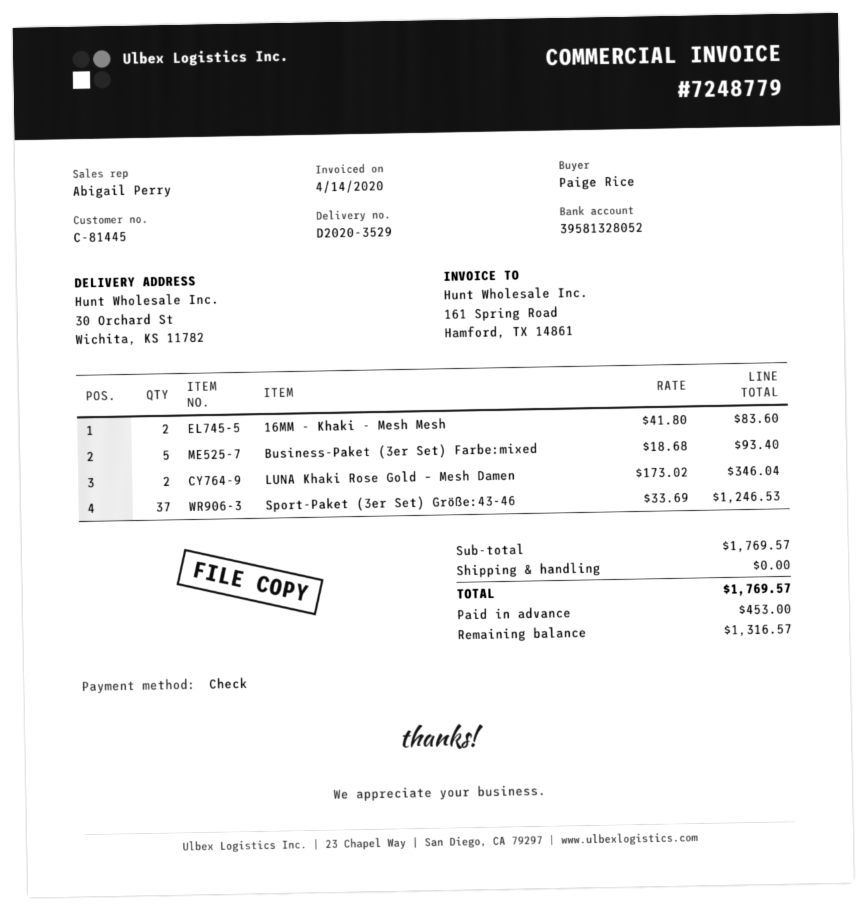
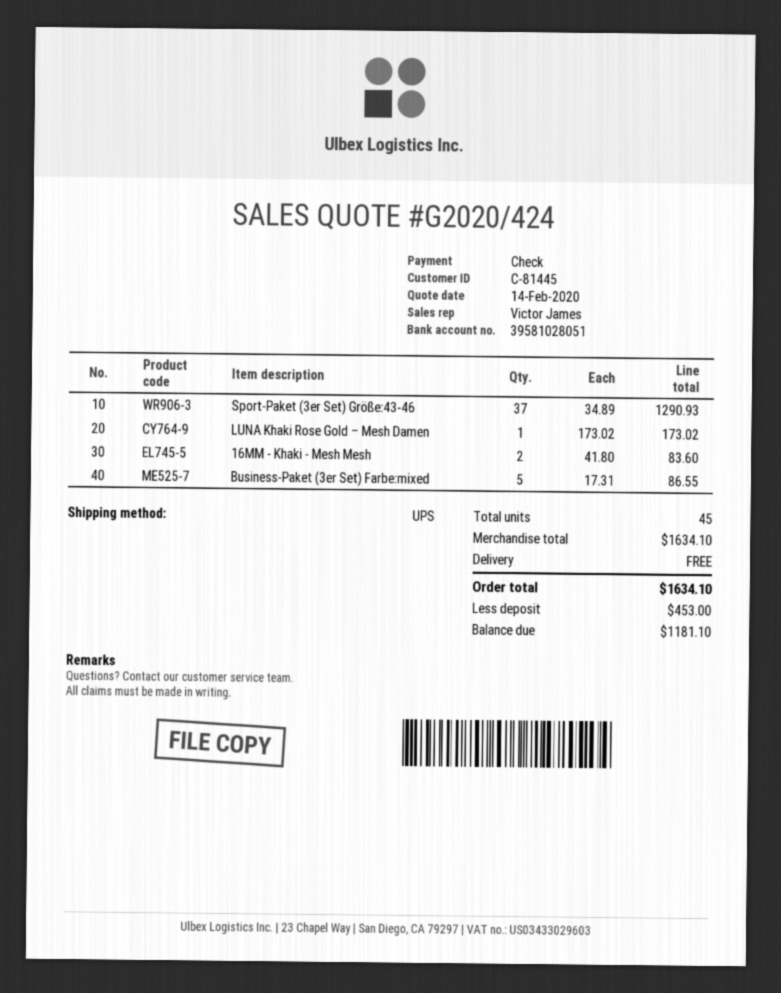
sales rep: Abigail Perry -> Victor James
bank account: 39581328052 -> 39581028051
Business-Paket (3er Set) Farbe:mixed: 5 x 18.68 = 93.40 -> 5 x 17.31 = 86.55
LUNA Khaki Rose Gold – Mesh Damen: 2 x 173.02 = 346.04 -> 1 x 173.02 = 173.02
Sport-Paket (3er Set) Größe:43-46: 37 x 33.69 = 1246.53 -> 37 x 34.89 = 1290.93
subtotal: 1769.57 -> 1634.10
total: 1769.57 -> 1634.10
balance: 1316.57 -> 1181.10

